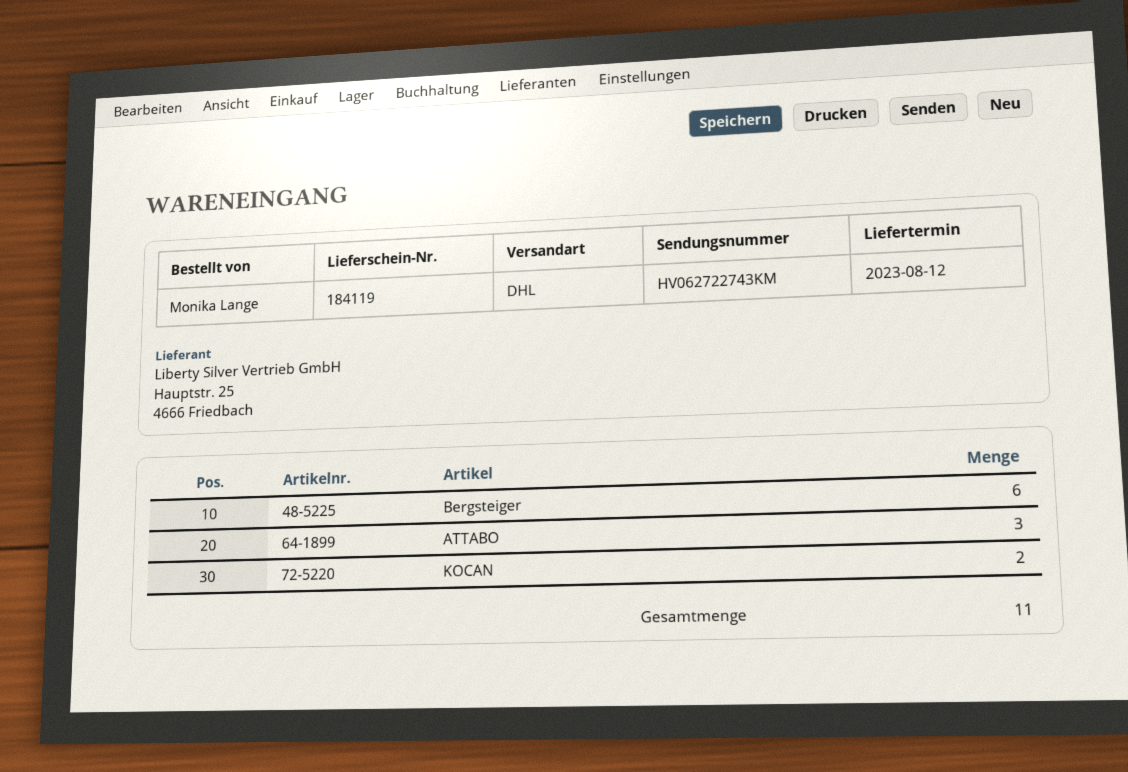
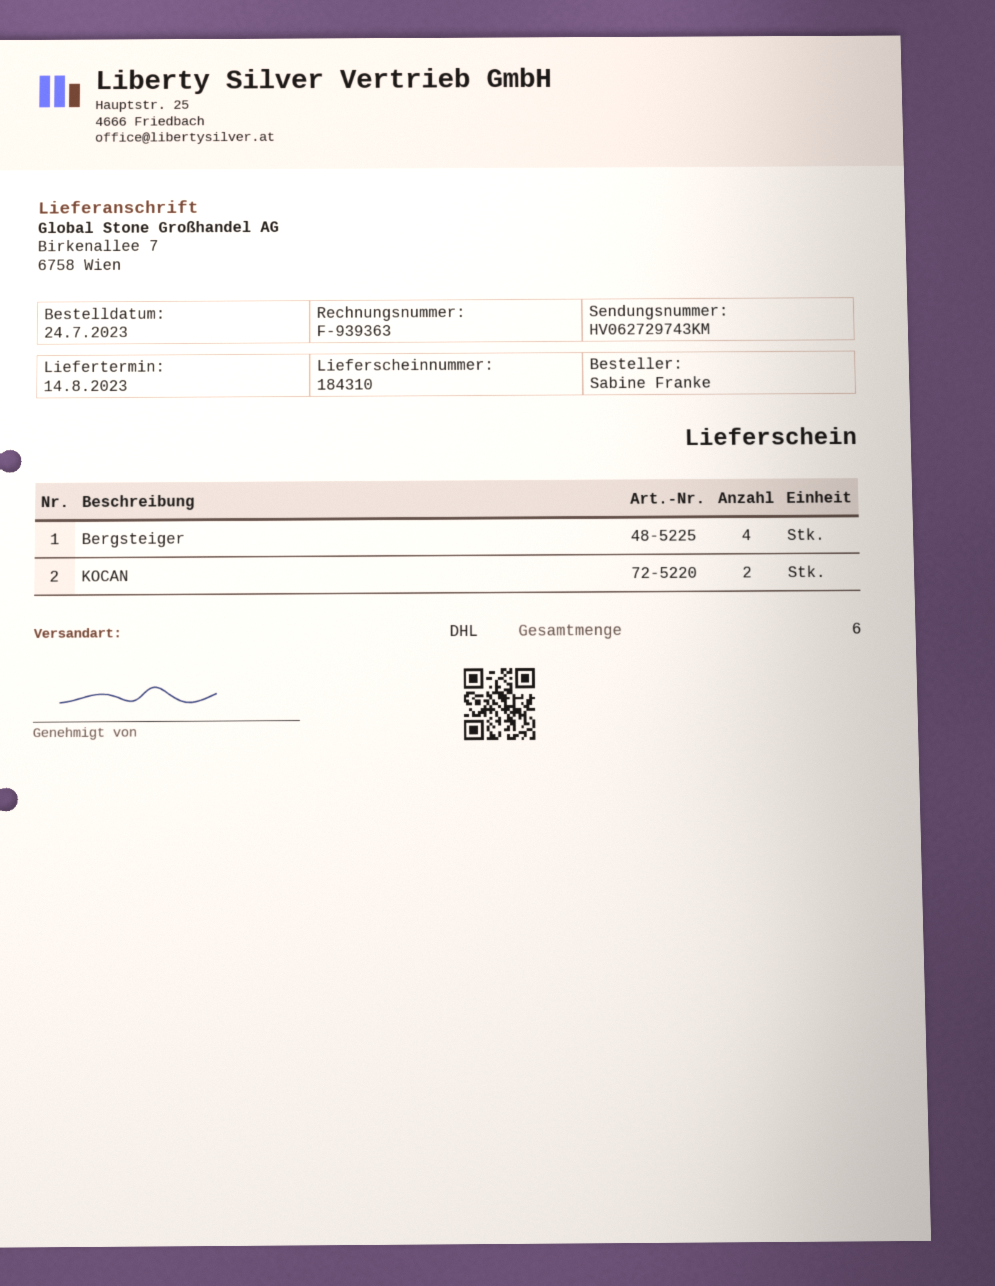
delivery note number: 184119 -> 184310
delivery date: 2023-08-12 -> 2023-08-14
ordered by: Monika Lange -> Sabine Franke
tracking number: HV062722743KM -> HV062729743KM
Bergsteiger: 6 -> 4
ATTABO: 3 -> none
total quantity: 11 -> 6

